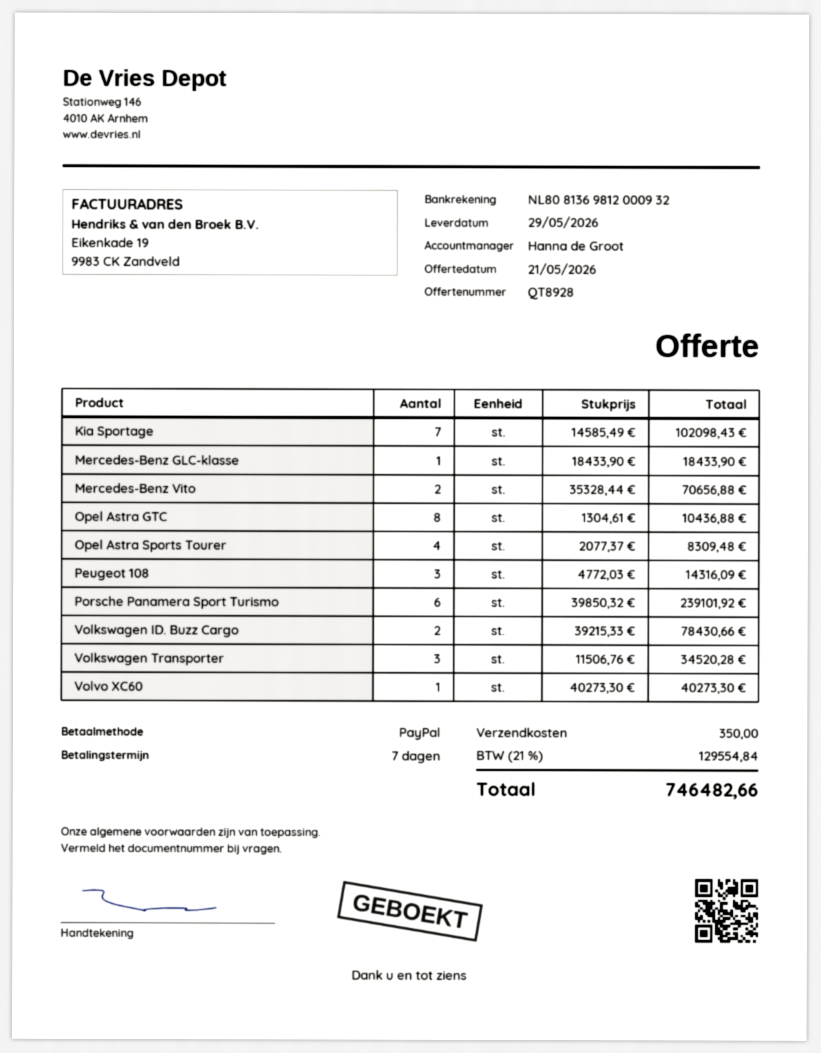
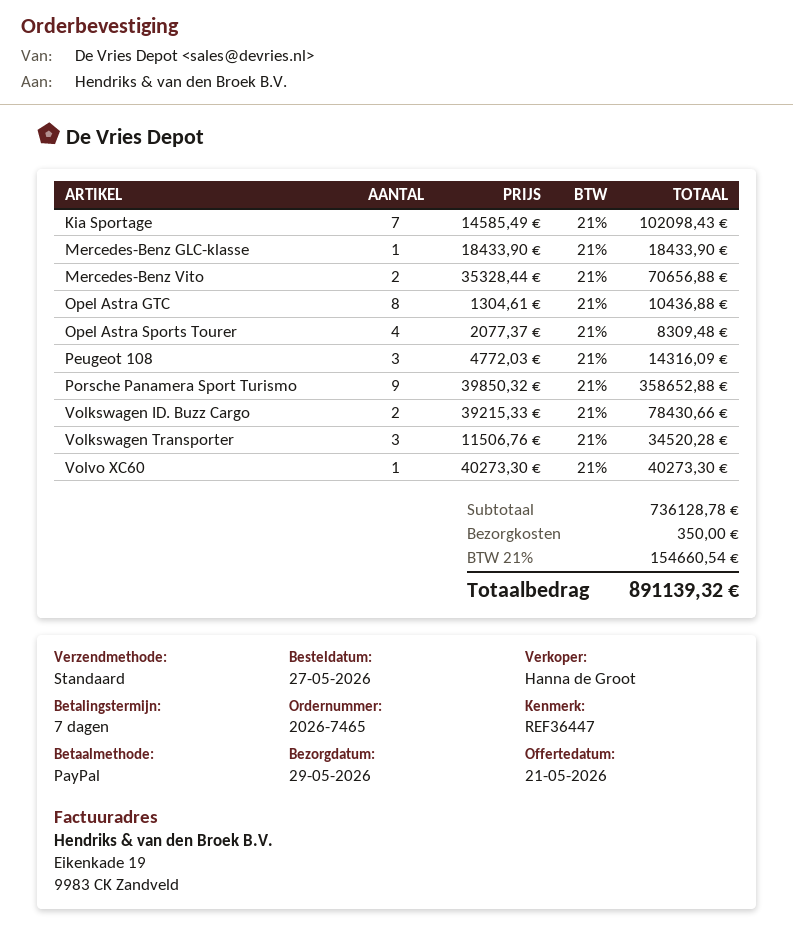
Porsche Panamera Sport Turismo: 6 x 39850.32 = 239101.92 -> 9 x 39850.32 = 358652.88
tax: 21% = 129554.84 -> 21% = 154660.54
total: 746482.66 -> 891139.32

